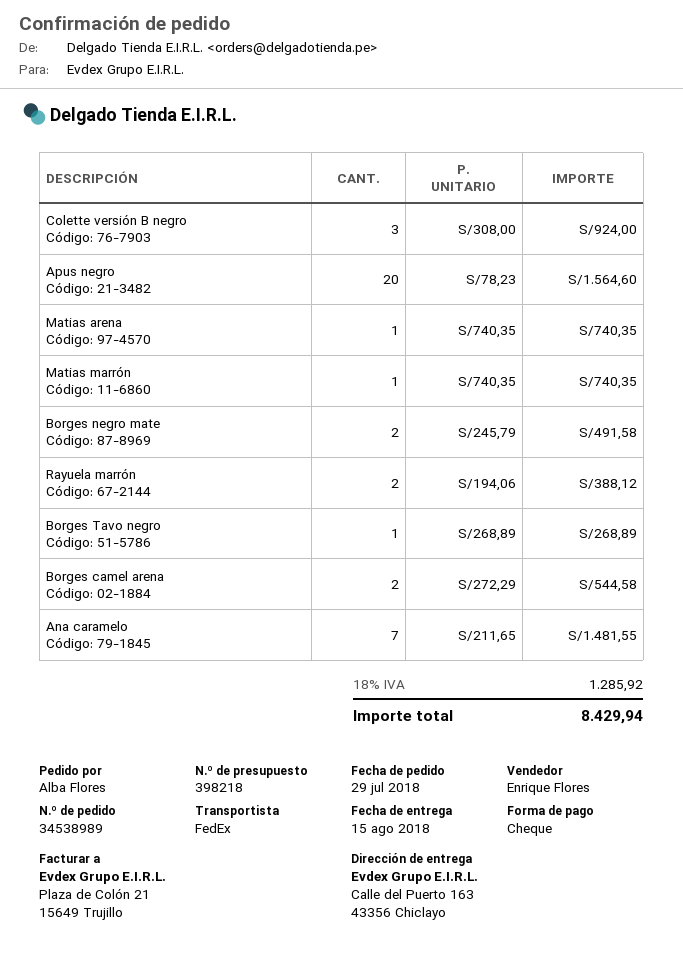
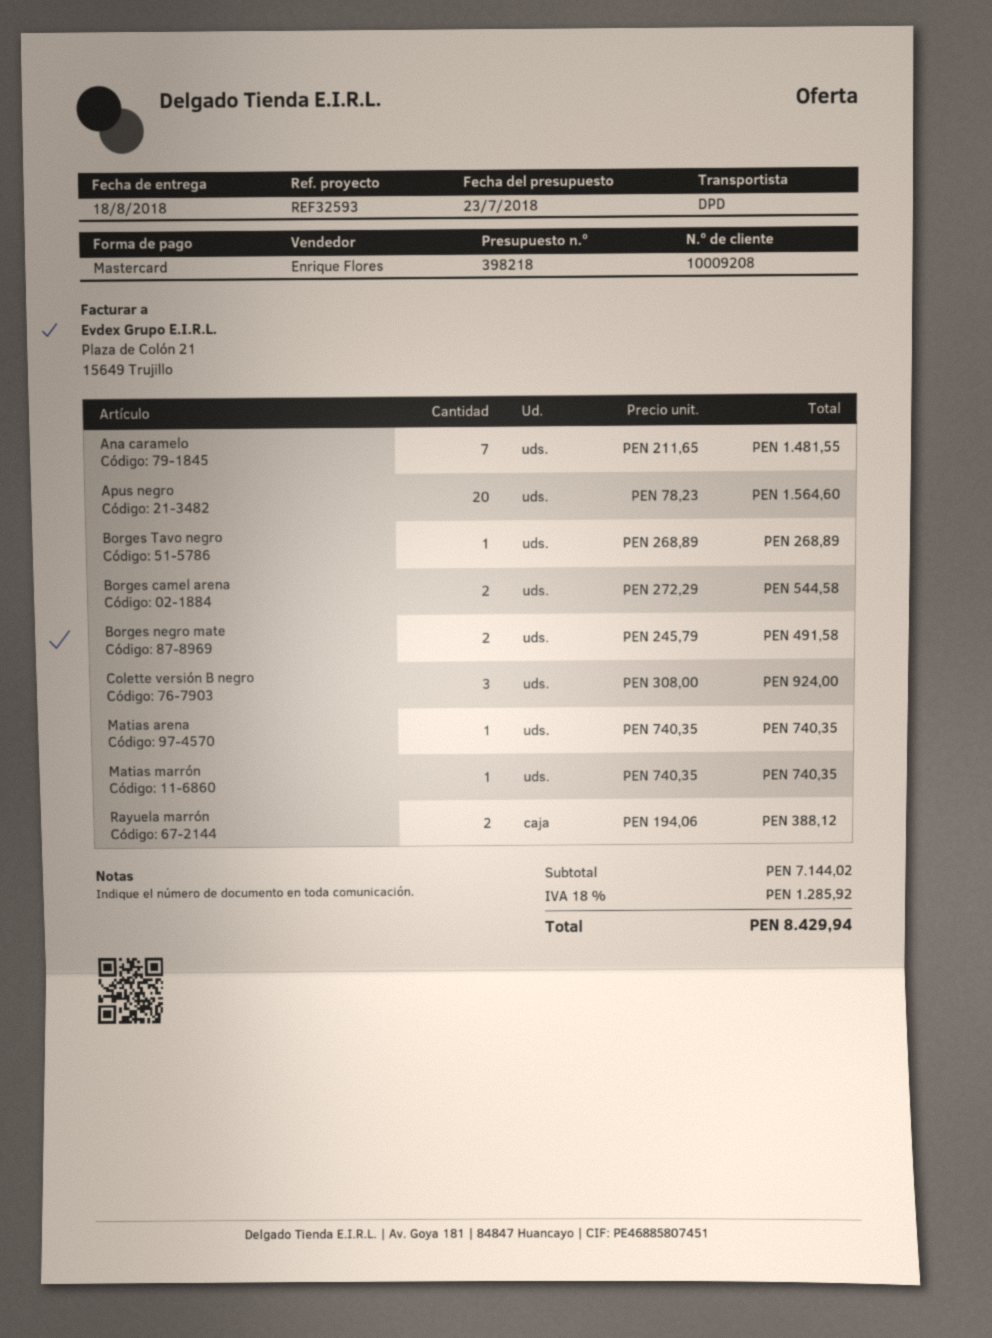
delivery date: 2018-08-15 -> 2018-08-18
payment method: cheque -> Mastercard
shipping method: FedEx -> DPD

